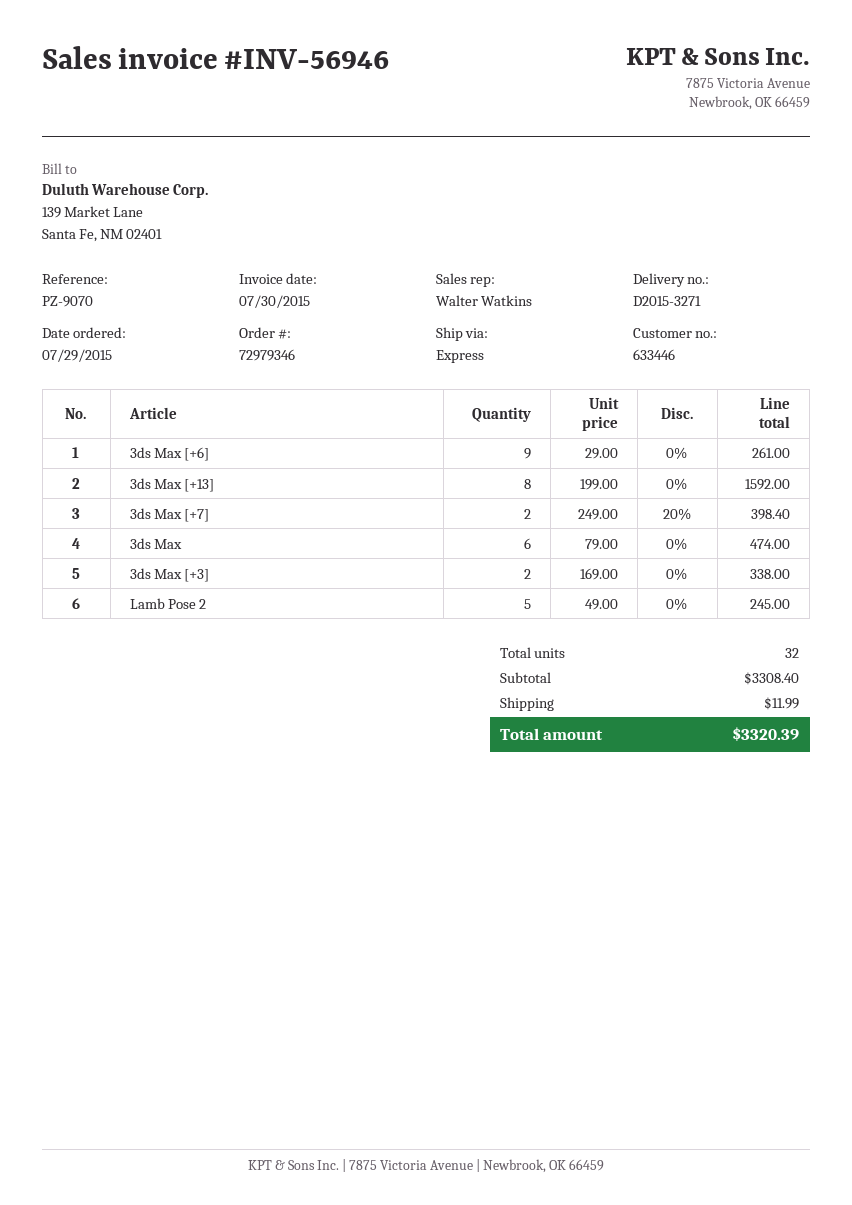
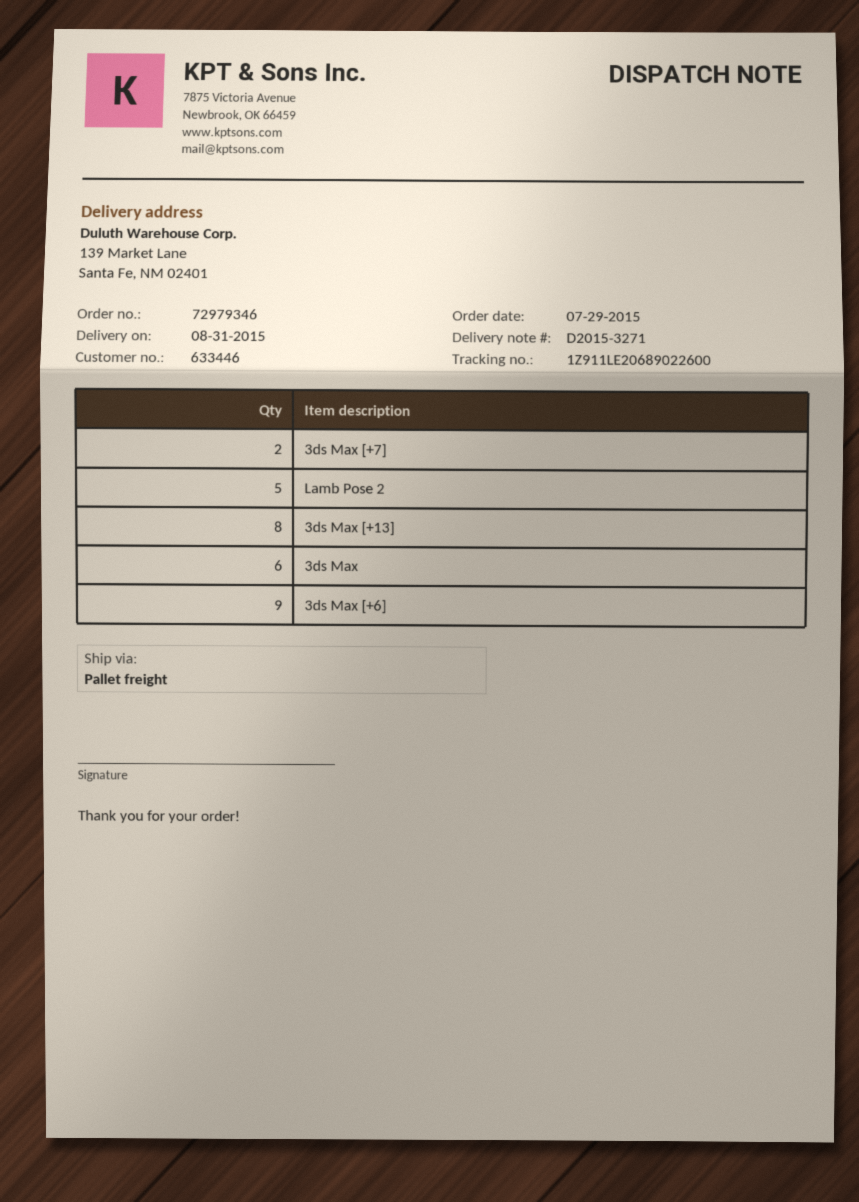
shipping method: express -> pallet freight
3ds Max [+3]: 2 -> none

